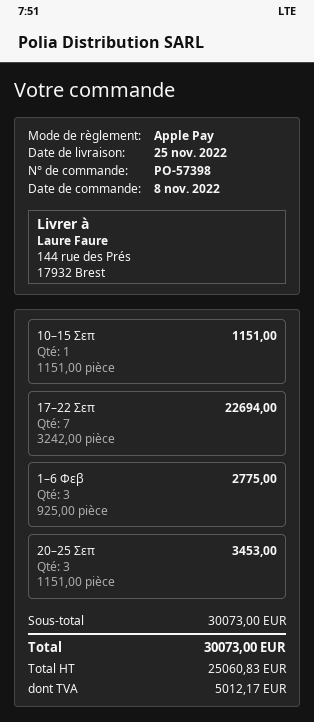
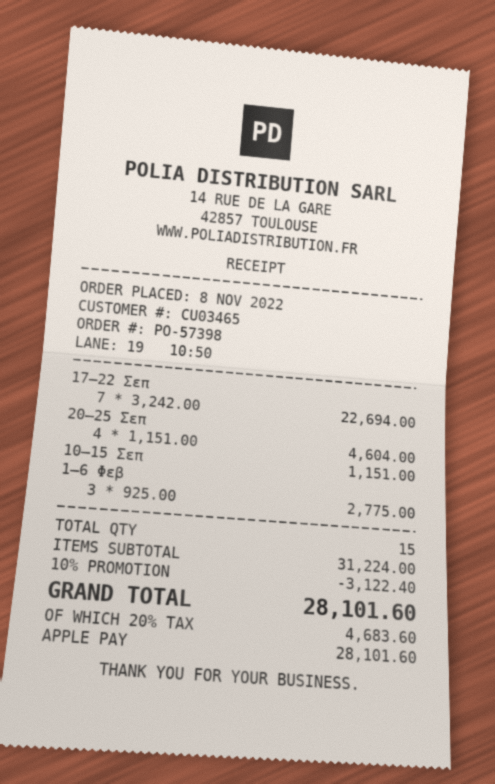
20–25 Σεπ: 3 x 1151.00 = 3453.00 -> 4 x 1151.00 = 4604.00
subtotal: 30073.00 -> 31224.00
discount: none -> 10% = 3122.40
tax: 5012.17 -> 4683.60
total: 30073.00 -> 28101.60

